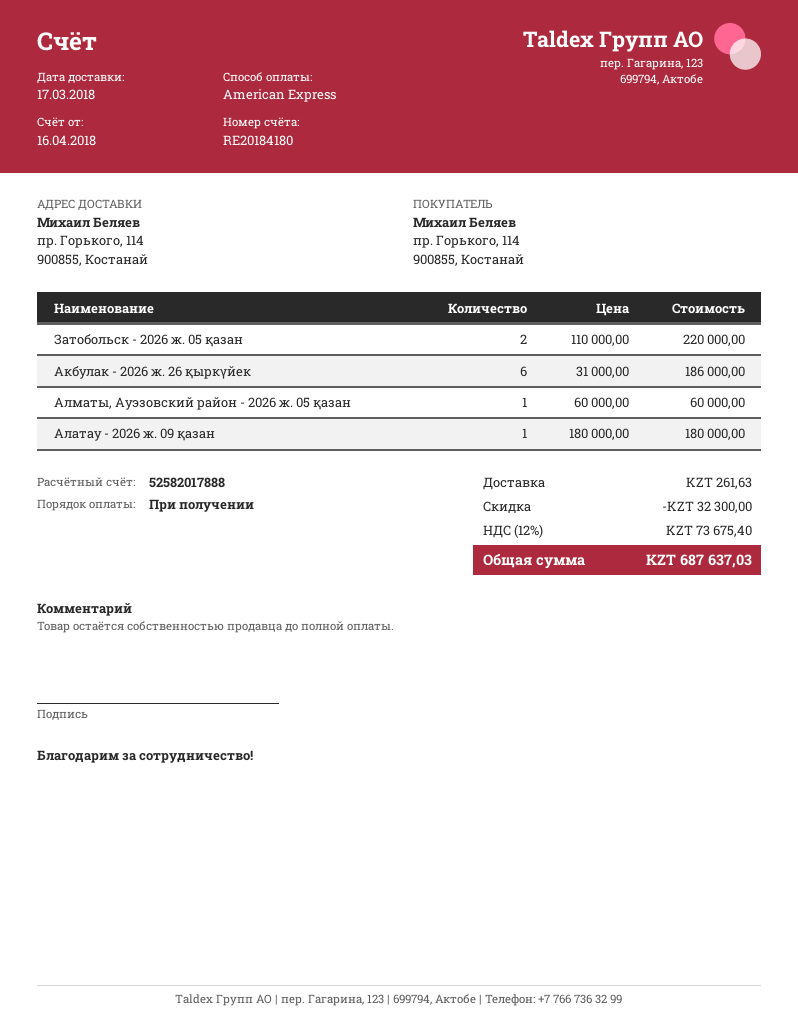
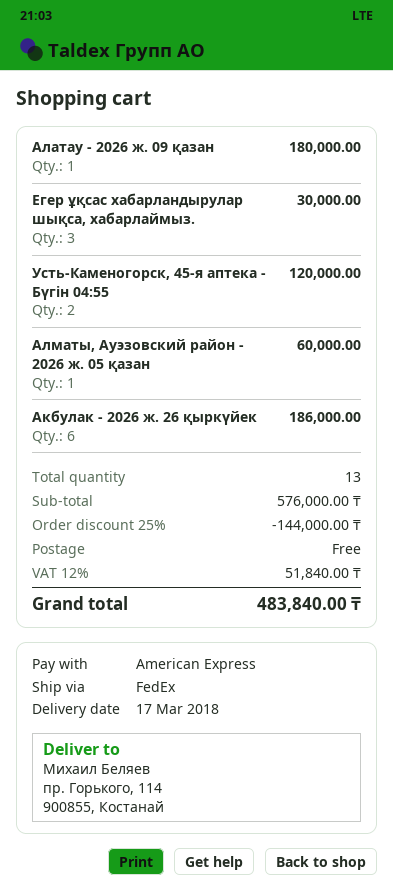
Затобольск - 2026 ж. 05 қазан: 2 for 220000.00 -> none
Егер ұқсас хабарландырулар шықса, хабарлаймыз.: none -> 3 for 30000.00
Усть-Каменогорск, 45-я аптека - Бүгін 04:55: none -> 2 for 120000.00
discount: 32300.00 -> 144000.00
shipping: 261.63 -> 0.00
tax: 12% = 73675.40 -> 12% = 51840.00
total: 687637.03 -> 483840.00

